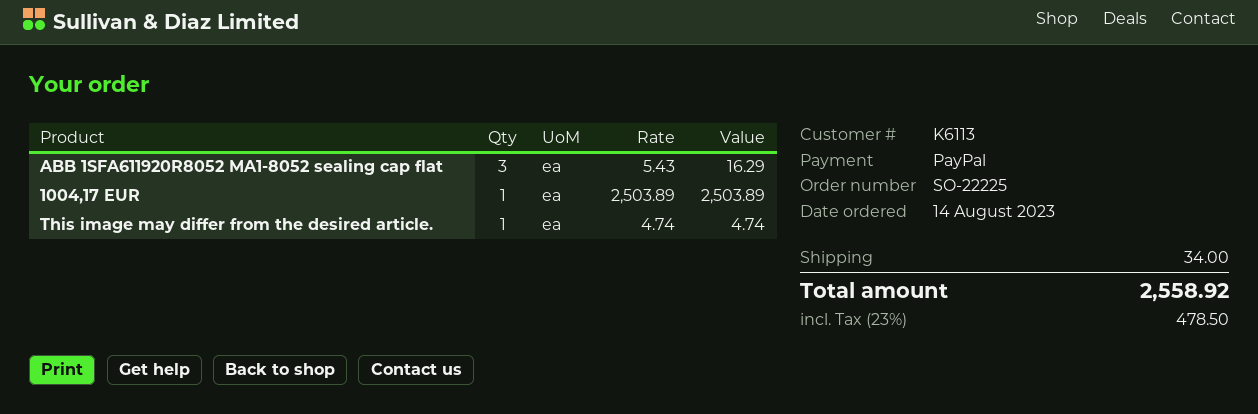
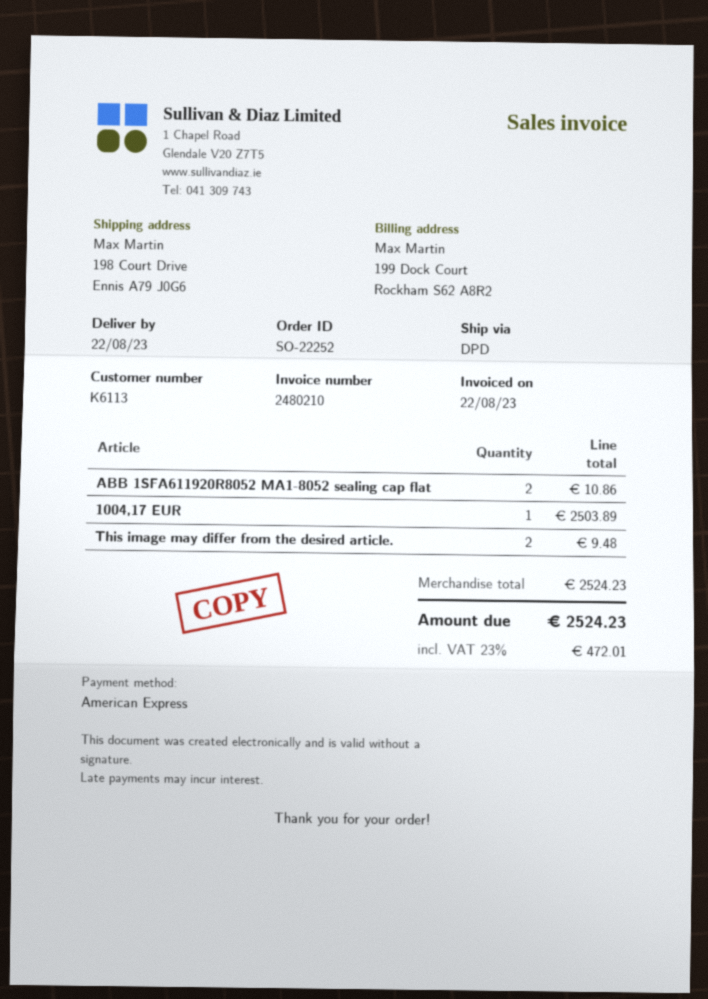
order number: SO-22225 -> SO-22252
payment method: PayPal -> American Express
ABB 1SFA611920R8052 MA1-8052 sealing cap flat: 3 for 16.29 -> 2 for 10.86
This image may differ from the desired article.: 1 for 4.74 -> 2 for 9.48
shipping: 34.00 -> none
tax: 23% = 478.50 -> 23% = 472.01
total: 2558.92 -> 2524.23

